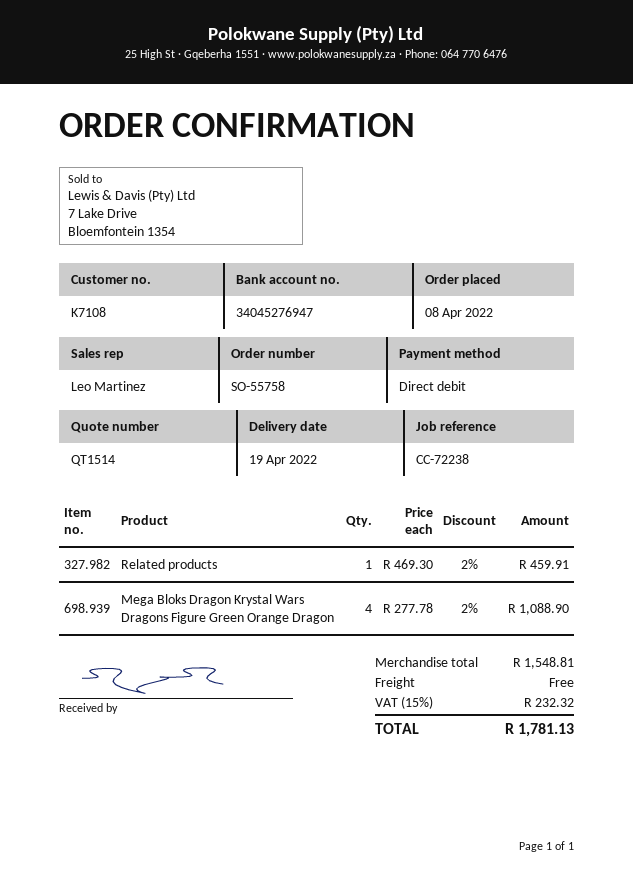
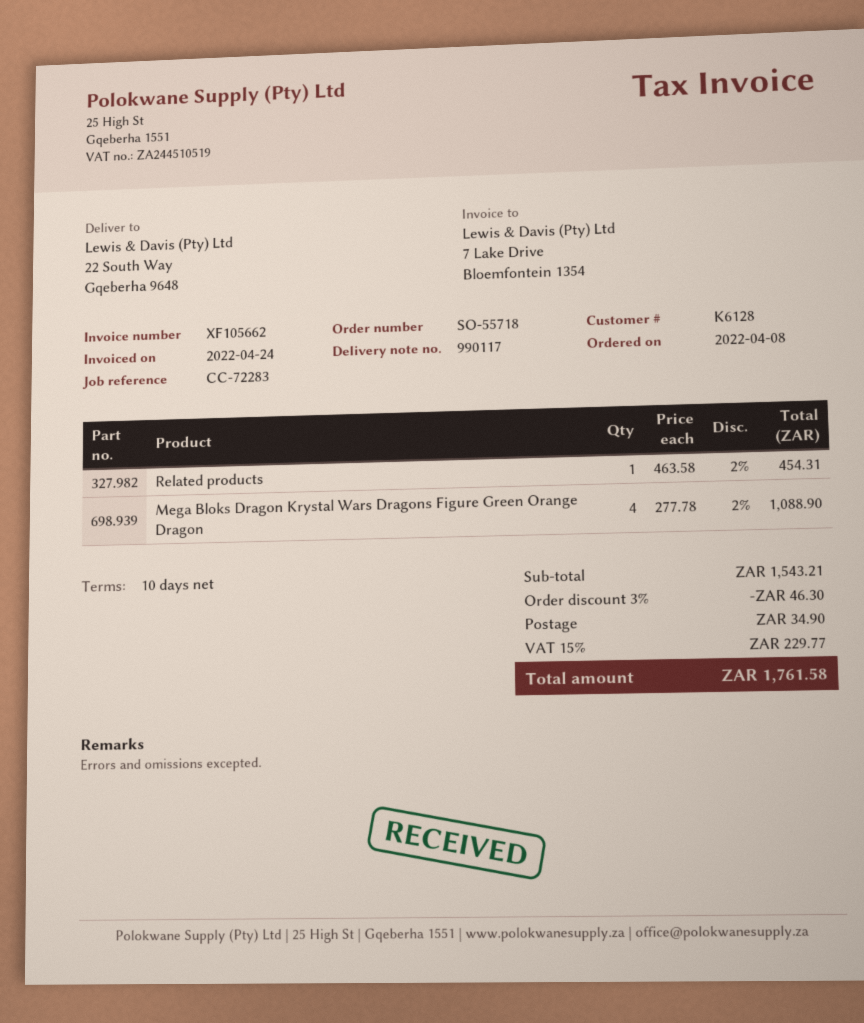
order number: SO-55758 -> SO-55718
customer number: K7108 -> K6128
reference: CC-72238 -> CC-72283
Related products: 1 x 469.30 - 2% = 459.91 -> 1 x 463.58 - 2% = 454.31
subtotal: 1548.81 -> 1543.21
discount: none -> 3% = 46.30
shipping: 0.00 -> 34.90
tax: 15% = 232.32 -> 15% = 229.77
total: 1781.13 -> 1761.58

